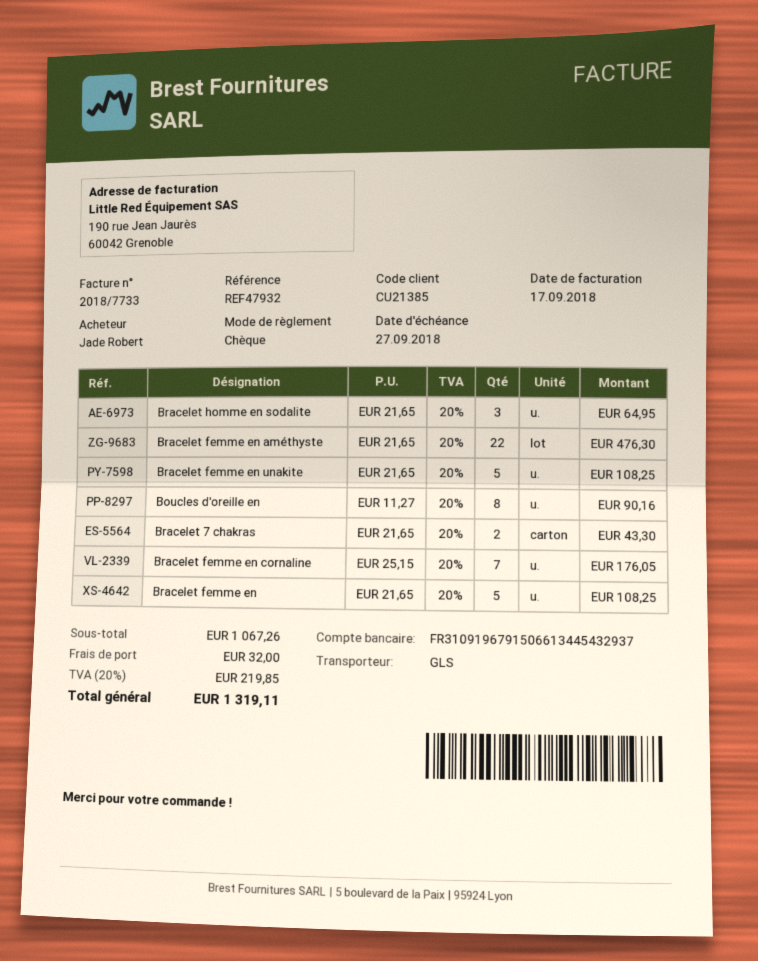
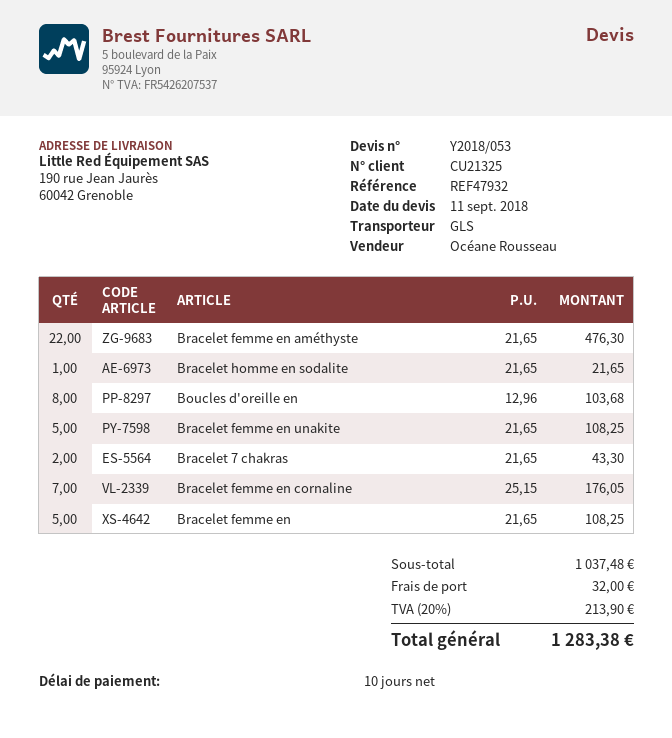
customer number: CU21385 -> CU21325
Bracelet homme en sodalite: 3 x 21.65 = 64.95 -> 1 x 21.65 = 21.65
Boucles d'oreille en: 8 x 11.27 = 90.16 -> 8 x 12.96 = 103.68
subtotal: 1067.26 -> 1037.48
tax: 20% = 219.85 -> 20% = 213.90
total: 1319.11 -> 1283.38

